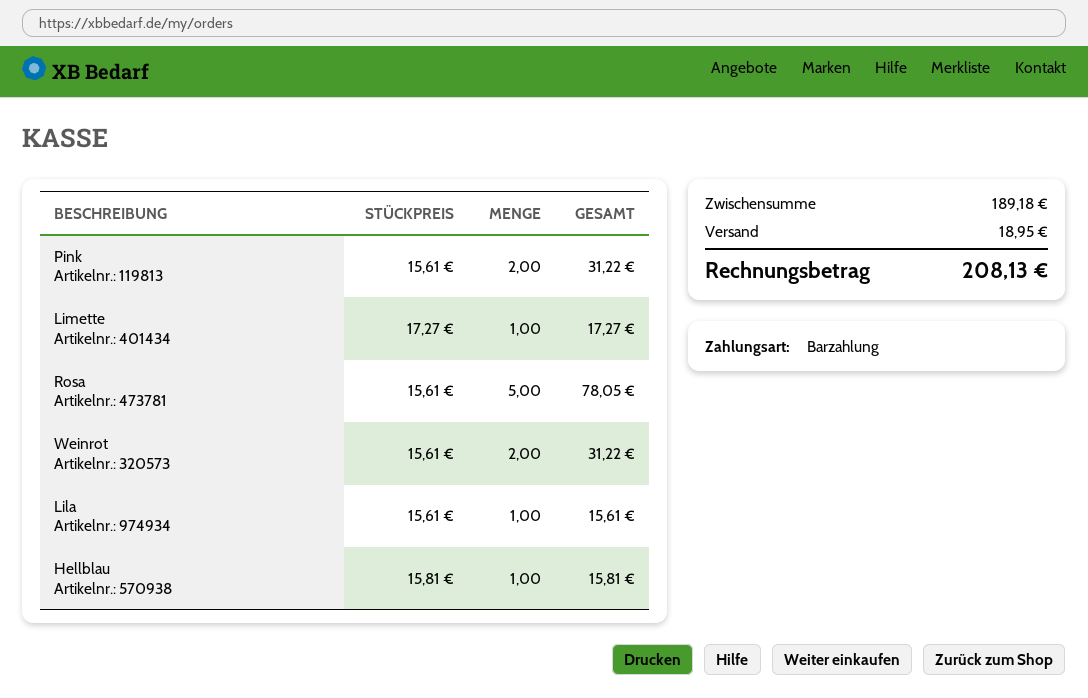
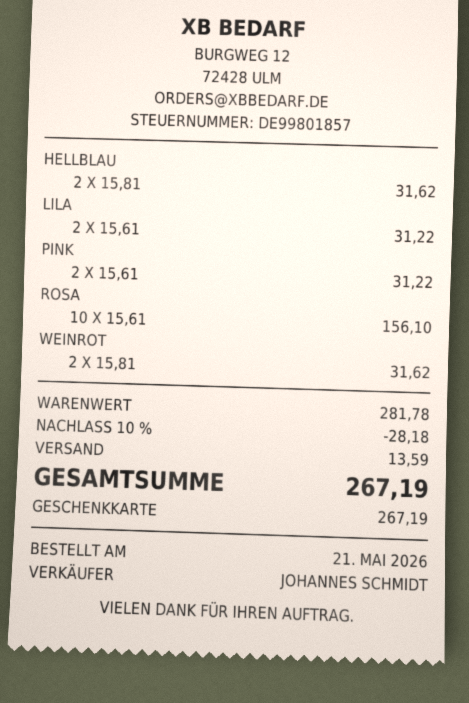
payment method: cash -> gift card
Limette: 1 x 17.27 = 17.27 -> none
Rosa: 5 x 15.61 = 78.05 -> 10 x 15.61 = 156.10
Weinrot: 2 x 15.61 = 31.22 -> 2 x 15.81 = 31.62
Lila: 1 x 15.61 = 15.61 -> 2 x 15.61 = 31.22
Hellblau: 1 x 15.81 = 15.81 -> 2 x 15.81 = 31.62
subtotal: 189.18 -> 281.78
discount: none -> 10% = 28.18
shipping: 18.95 -> 13.59
total: 208.13 -> 267.19

